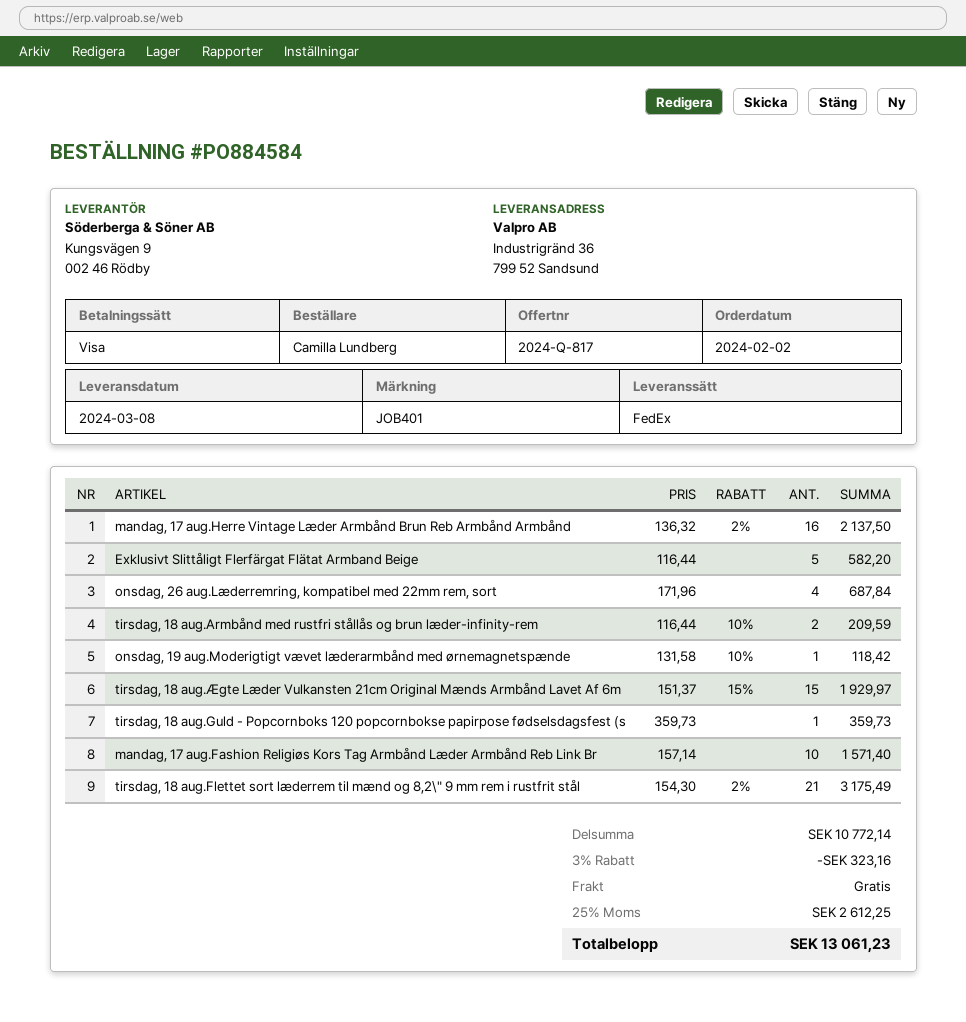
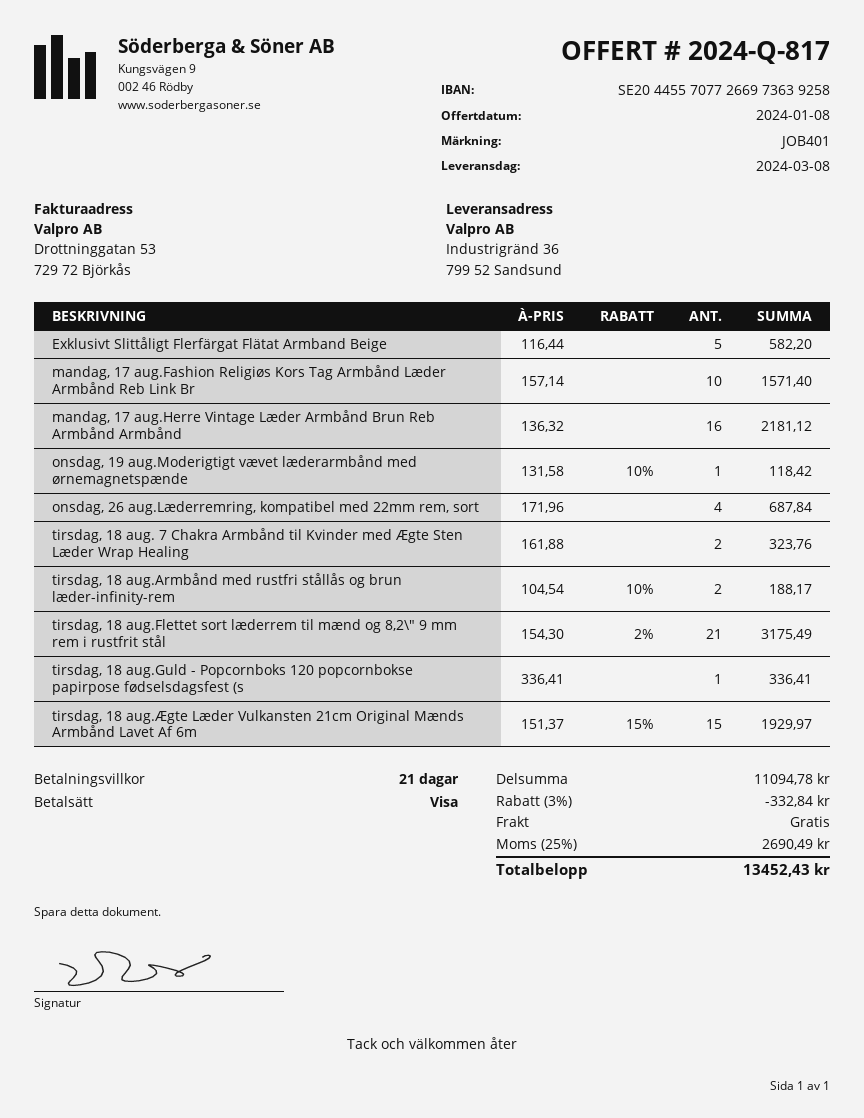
mandag, 17 aug.Herre Vintage Læder Armbånd Brun Reb Armbånd Armbånd: 16 x 136.32 - 2% = 2137.50 -> 16 x 136.32 = 2181.12
tirsdag, 18 aug.Armbånd med rustfri stållås og brun læder-infinity-rem: 2 x 116.44 - 10% = 209.59 -> 2 x 104.54 - 10% = 188.17
tirsdag, 18 aug.Guld - Popcornboks 120 popcornbokse papirpose fødselsdagsfest (s: 1 x 359.73 = 359.73 -> 1 x 336.41 = 336.41
tirsdag, 18 aug. 7 Chakra Armbånd til Kvinder med Ægte Sten Læder Wrap Healing: none -> 2 x 161.88 = 323.76
subtotal: 10772.14 -> 11094.78
discount: 3% = 323.16 -> 3% = 332.84
tax: 25% = 2612.25 -> 25% = 2690.49
total: 13061.23 -> 13452.43

